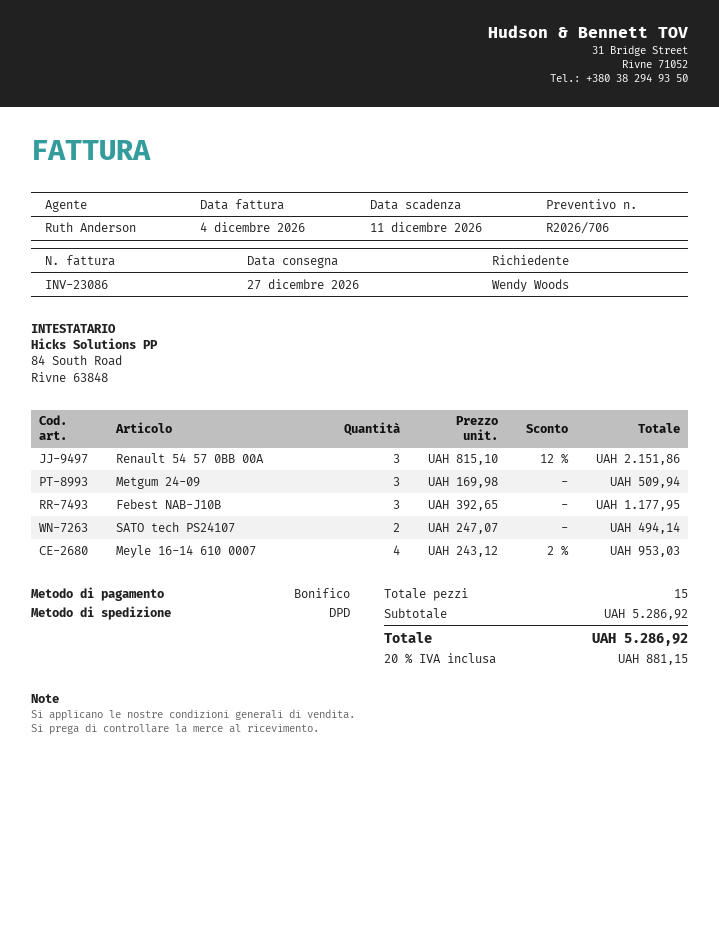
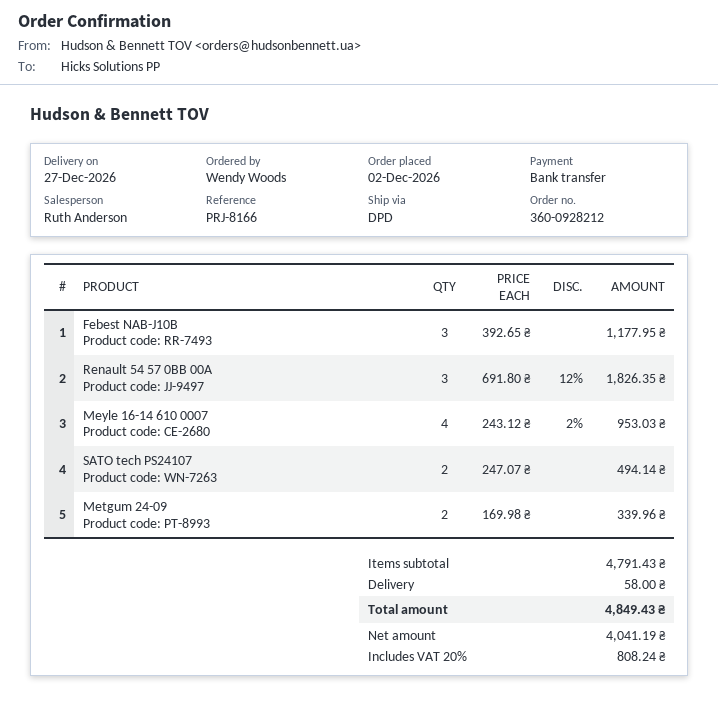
Renault 54 57 0BB 00A: 3 x 815.10 - 12% = 2151.86 -> 3 x 691.80 - 12% = 1826.35
Metgum 24-09: 3 x 169.98 = 509.94 -> 2 x 169.98 = 339.96
subtotal: 5286.92 -> 4791.43
shipping: none -> 58.00
tax: 20% = 881.15 -> 20% = 808.24
total: 5286.92 -> 4849.43

